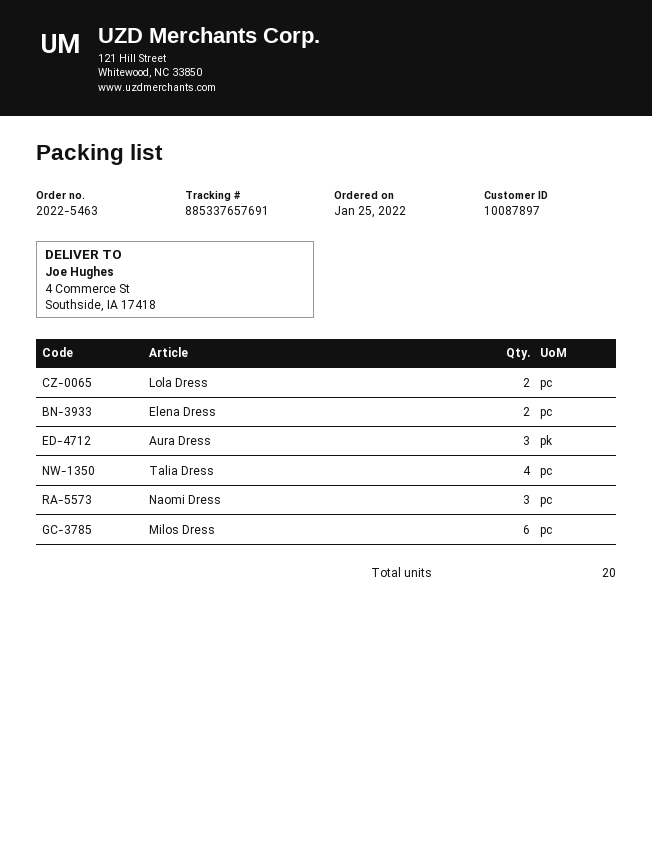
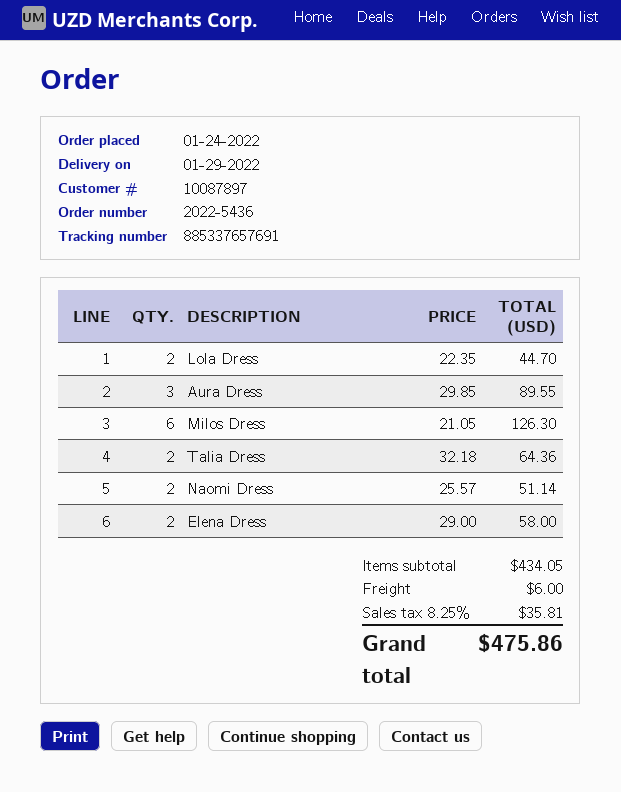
order number: 2022-5463 -> 2022-5436
order date: 2022-01-25 -> 2022-01-24
Talia Dress: 4 -> 2
Naomi Dress: 3 -> 2

